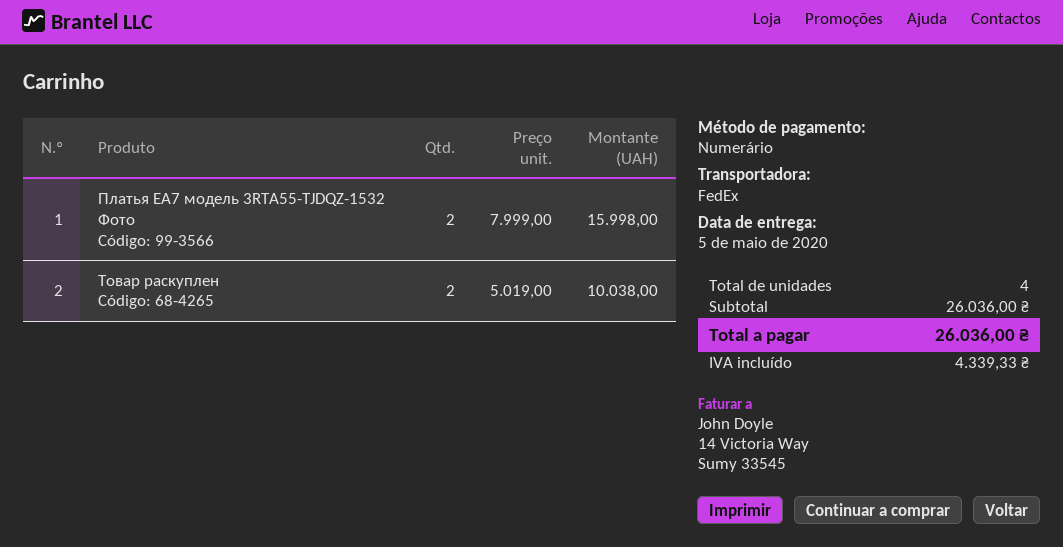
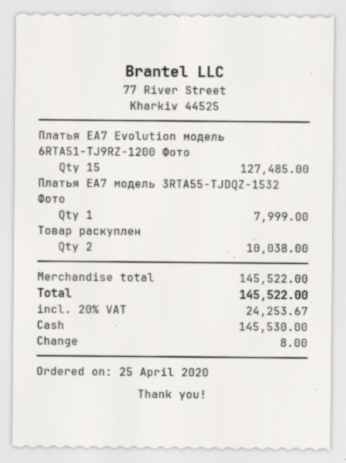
Платья EA7 модель 3RTA55-TJDQZ-1532 Фото: 2 for 15998.00 -> 1 for 7999.00
Платья EA7 Evolution модель 6RTA51-TJ9RZ-1200 Фото: none -> 15 for 127485.00
subtotal: 26036.00 -> 145522.00
tax: 4339.33 -> 24253.67
total: 26036.00 -> 145522.00

